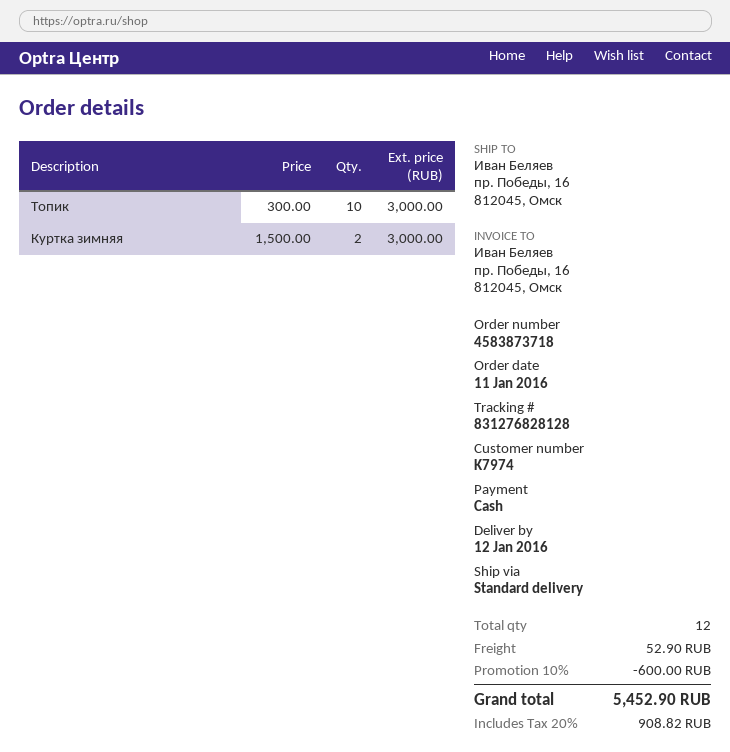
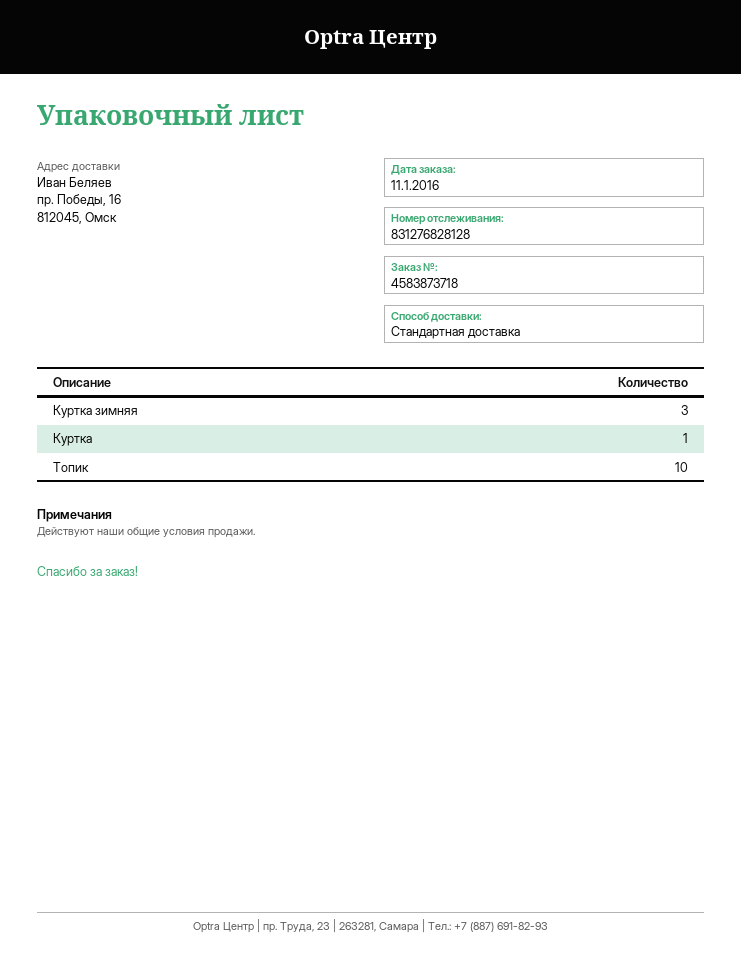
Куртка зимняя: 2 -> 3
Куртка: none -> 1

